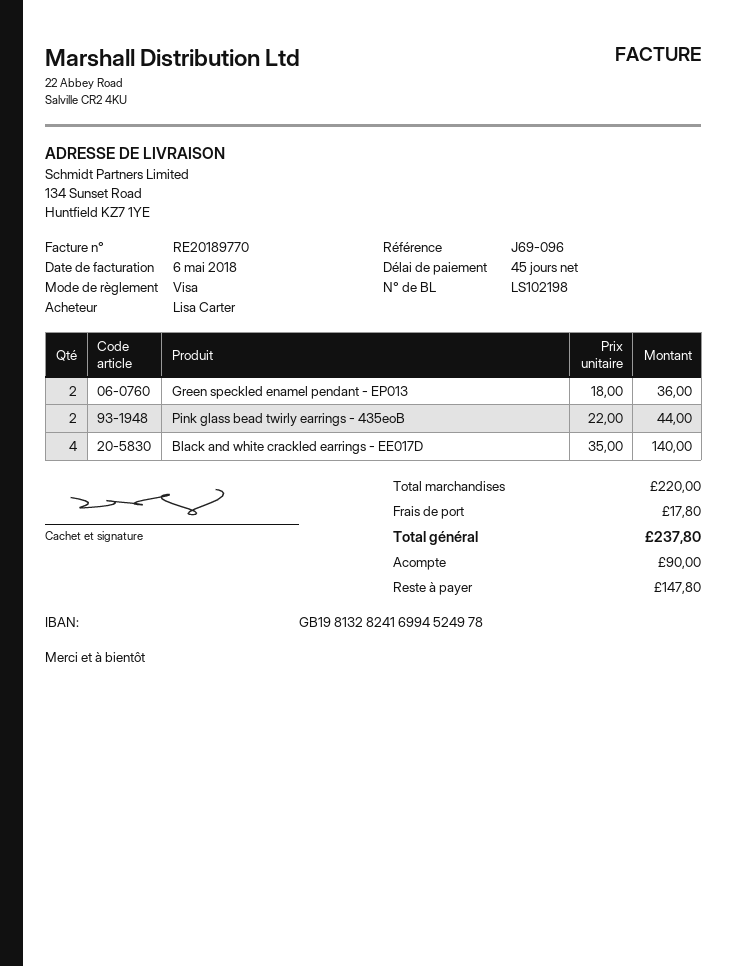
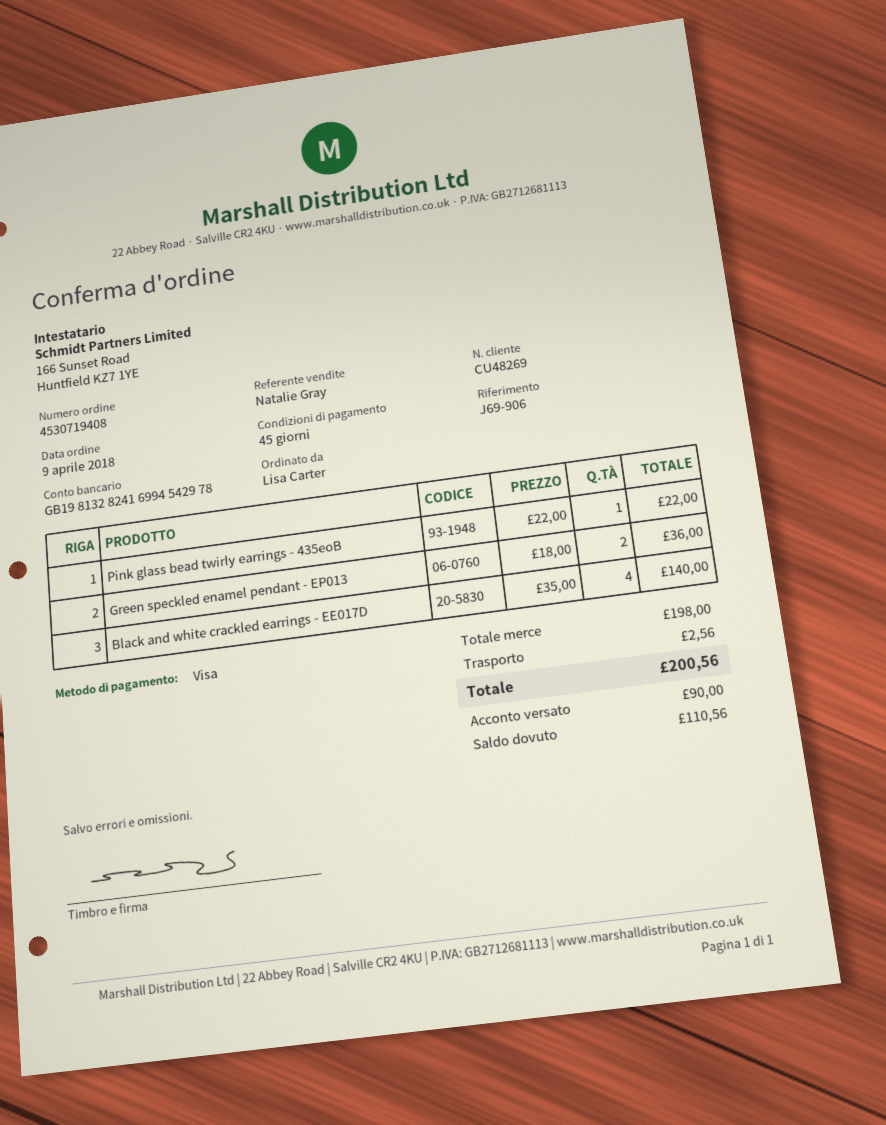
reference: J69-096 -> J69-906
bank account: GB19813282416994524978 -> GB19813282416994542978
Pink glass bead twirly earrings - 435eoB: 2 x 22.00 = 44.00 -> 1 x 22.00 = 22.00
subtotal: 220.00 -> 198.00
shipping: 17.80 -> 2.56
total: 237.80 -> 200.56
balance: 147.80 -> 110.56

